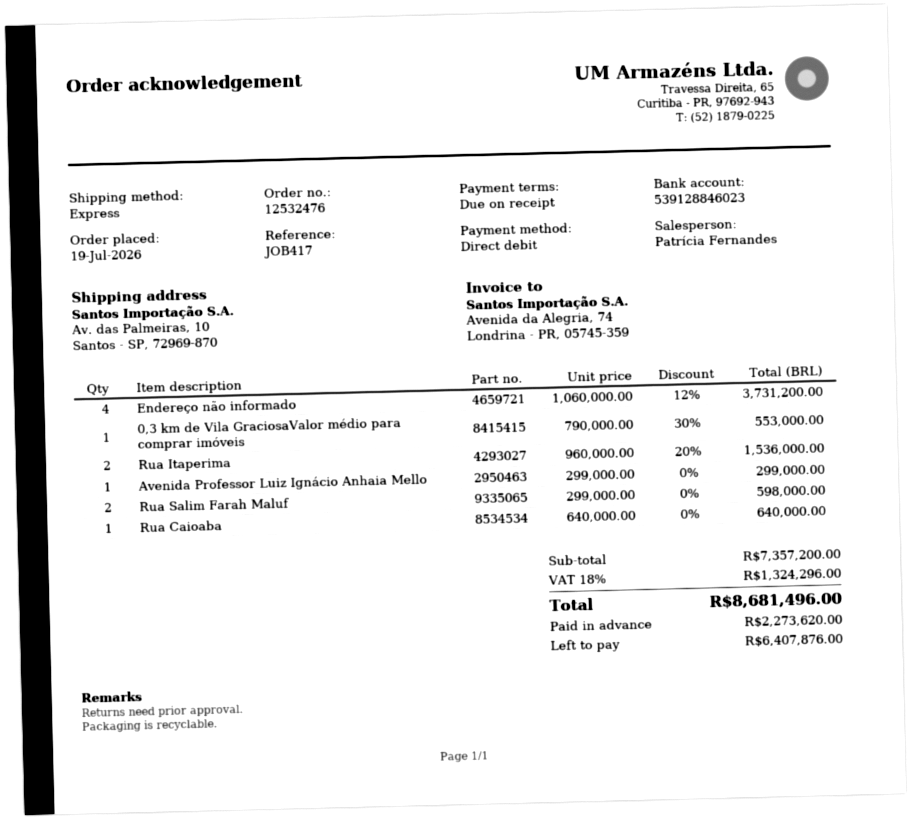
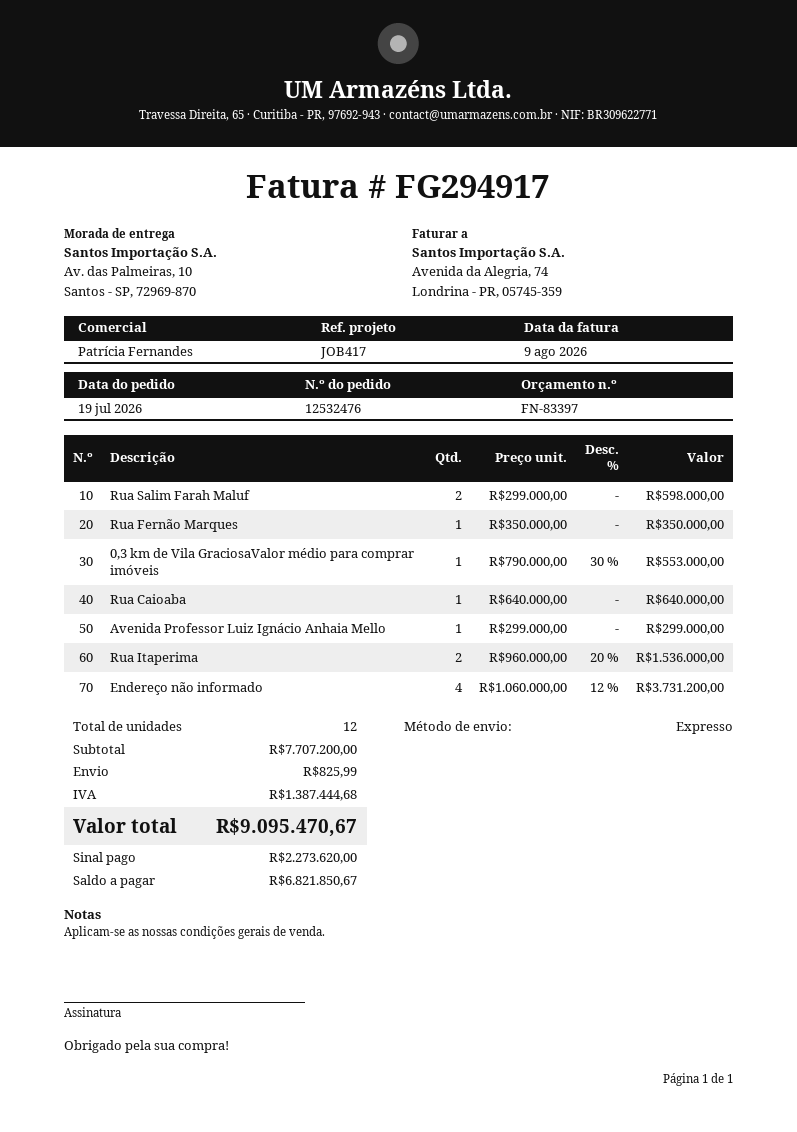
Rua Fernão Marques: none -> 1 x 350000.00 = 350000.00
subtotal: 7357200.00 -> 7707200.00
shipping: none -> 825.99
tax: 1324296.00 -> 1387444.68
total: 8681496.00 -> 9095470.67
balance: 6407876.00 -> 6821850.67

